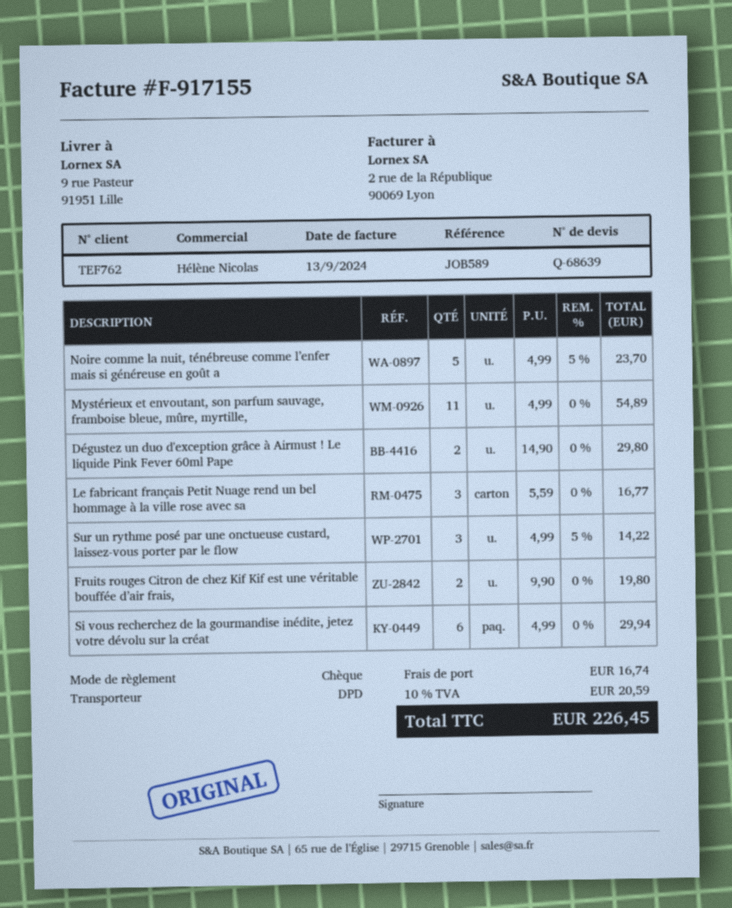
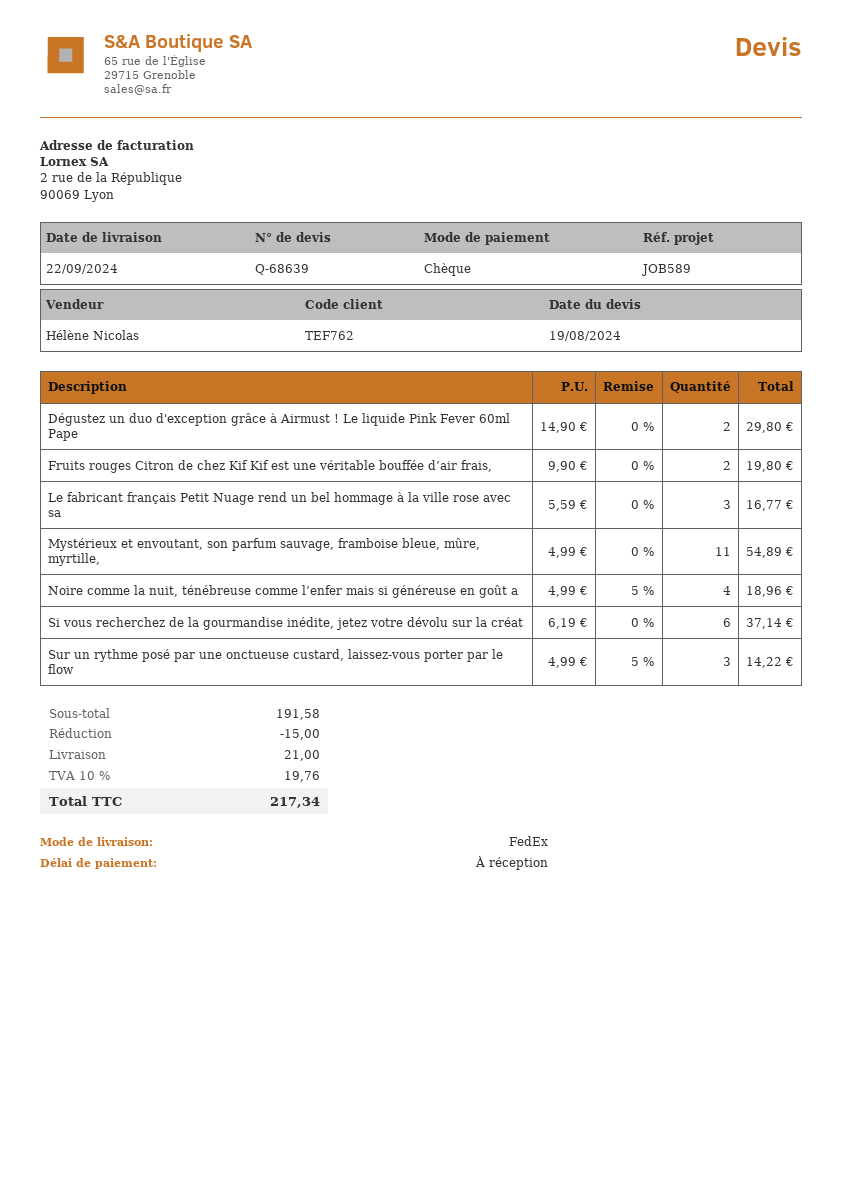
shipping method: DPD -> FedEx
Noire comme la nuit, ténébreuse comme l’enfer mais si généreuse en goût a: 5 x 4.99 - 5% = 23.70 -> 4 x 4.99 - 5% = 18.96
Si vous recherchez de la gourmandise inédite, jetez votre dévolu sur la créat: 6 x 4.99 = 29.94 -> 6 x 6.19 = 37.14
discount: none -> 15.00
shipping: 16.74 -> 21.00
tax: 10% = 20.59 -> 10% = 19.76
total: 226.45 -> 217.34

